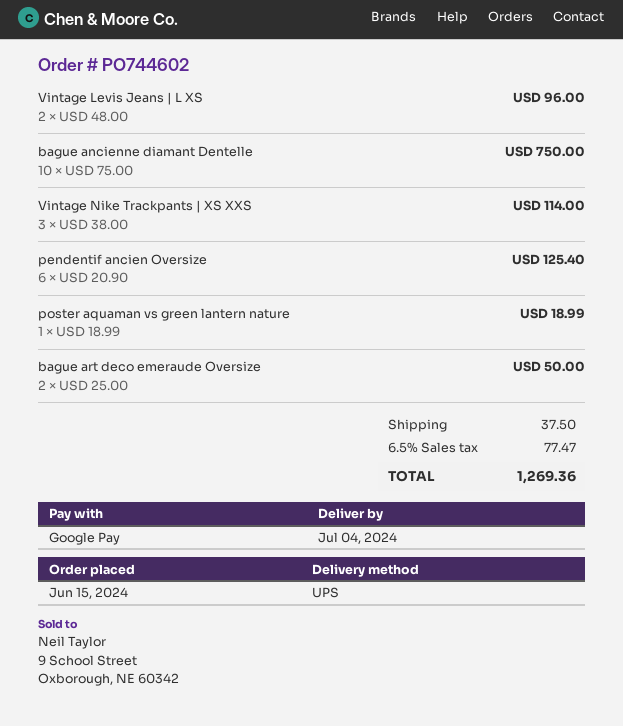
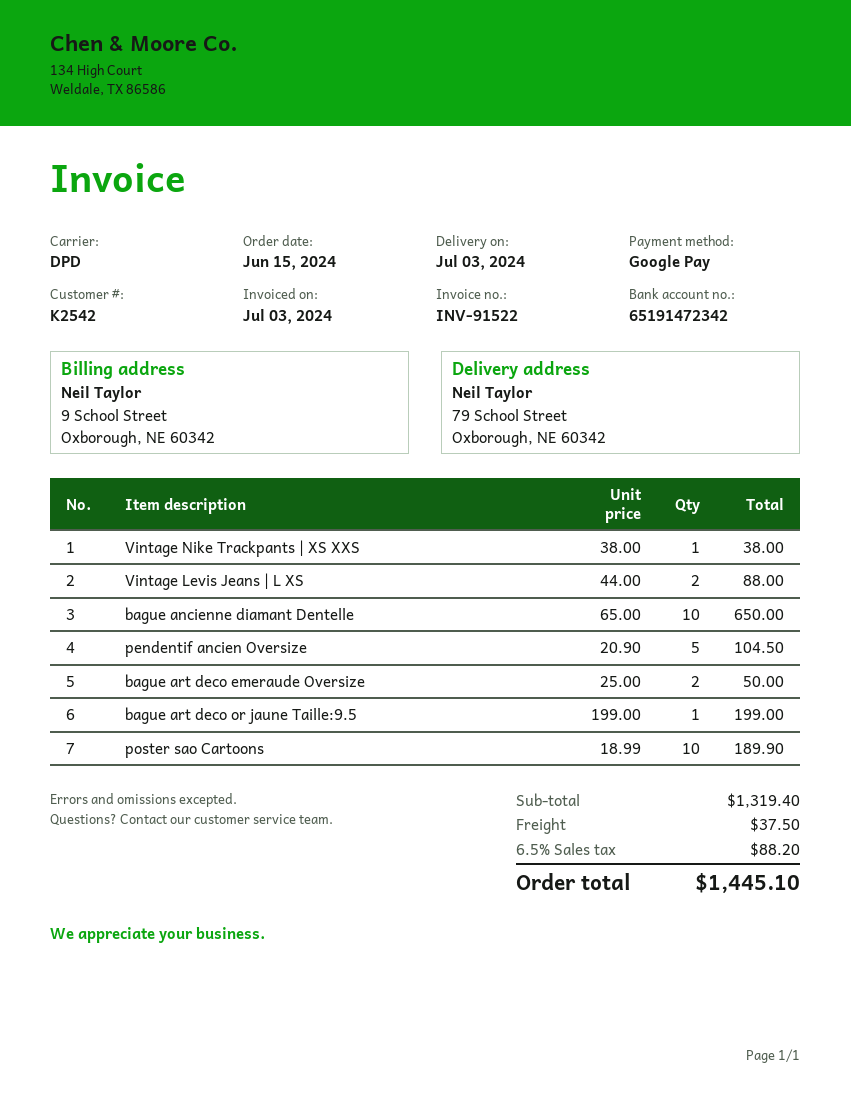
delivery date: 2024-07-04 -> 2024-07-03
shipping method: UPS -> DPD
Vintage Levis Jeans | L XS: 2 x 48.00 = 96.00 -> 2 x 44.00 = 88.00
bague ancienne diamant Dentelle: 10 x 75.00 = 750.00 -> 10 x 65.00 = 650.00
Vintage Nike Trackpants | XS XXS: 3 x 38.00 = 114.00 -> 1 x 38.00 = 38.00
pendentif ancien Oversize: 6 x 20.90 = 125.40 -> 5 x 20.90 = 104.50
poster aquaman vs green lantern nature: 1 x 18.99 = 18.99 -> none
bague art deco or jaune Taille:9.5: none -> 1 x 199.00 = 199.00
poster sao Cartoons: none -> 10 x 18.99 = 189.90
tax: 6.5% = 77.47 -> 6.5% = 88.20
total: 1269.36 -> 1445.10

